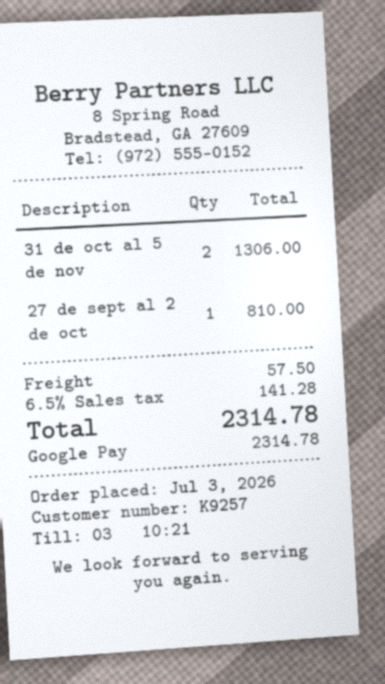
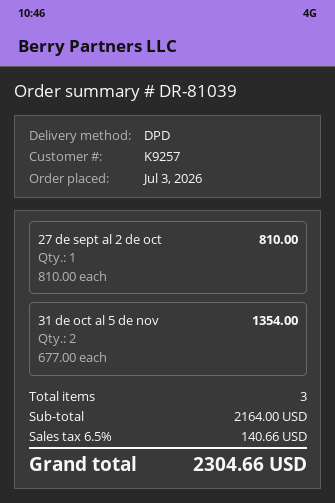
31 de oct al 5 de nov: 2 for 1306.00 -> 2 for 1354.00
shipping: 57.50 -> none
tax: 6.5% = 141.28 -> 6.5% = 140.66
total: 2314.78 -> 2304.66

